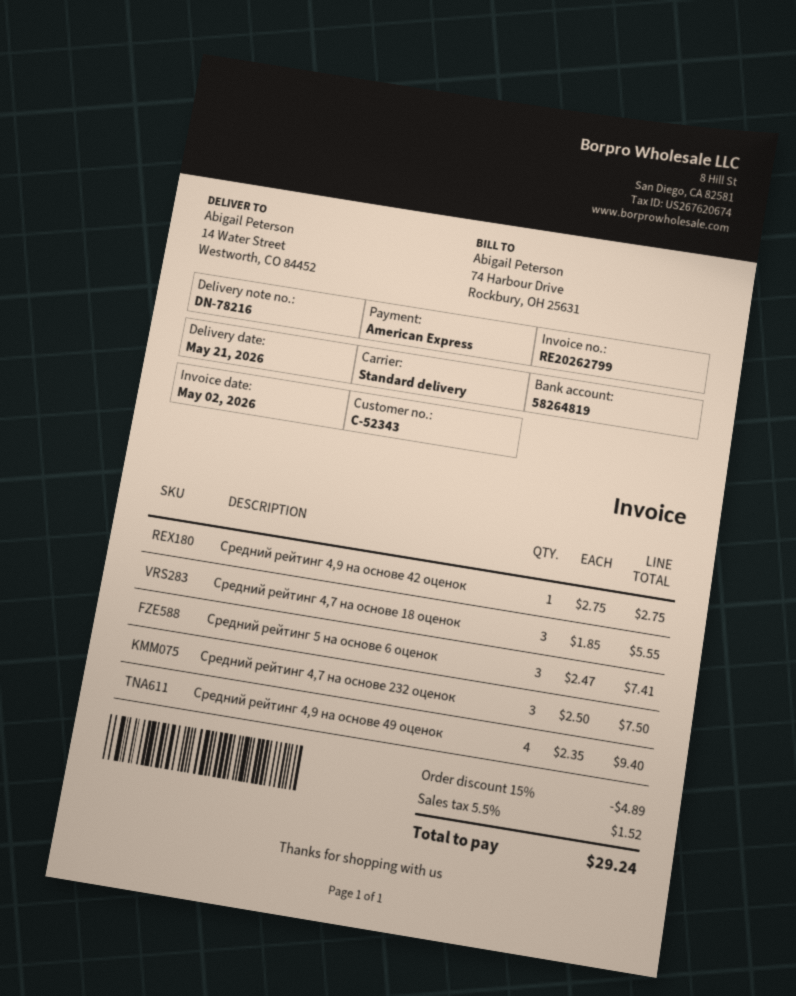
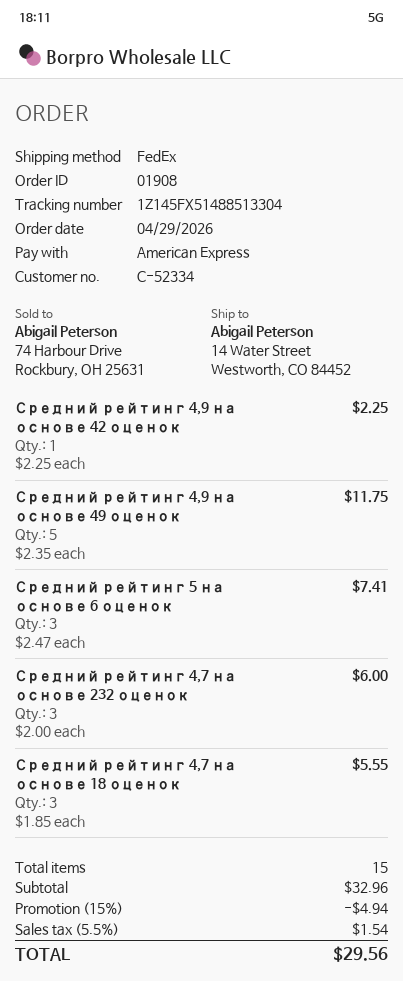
customer number: C-52343 -> C-52334
shipping method: standard -> FedEx
Средний рейтинг 4,9 на основе 42 оценок: 1 x 2.75 = 2.75 -> 1 x 2.25 = 2.25
Средний рейтинг 4,7 на основе 232 оценок: 3 x 2.50 = 7.50 -> 3 x 2.00 = 6.00
Средний рейтинг 4,9 на основе 49 оценок: 4 x 2.35 = 9.40 -> 5 x 2.35 = 11.75
discount: 15% = 4.89 -> 15% = 4.94
tax: 5.5% = 1.52 -> 5.5% = 1.54
total: 29.24 -> 29.56

